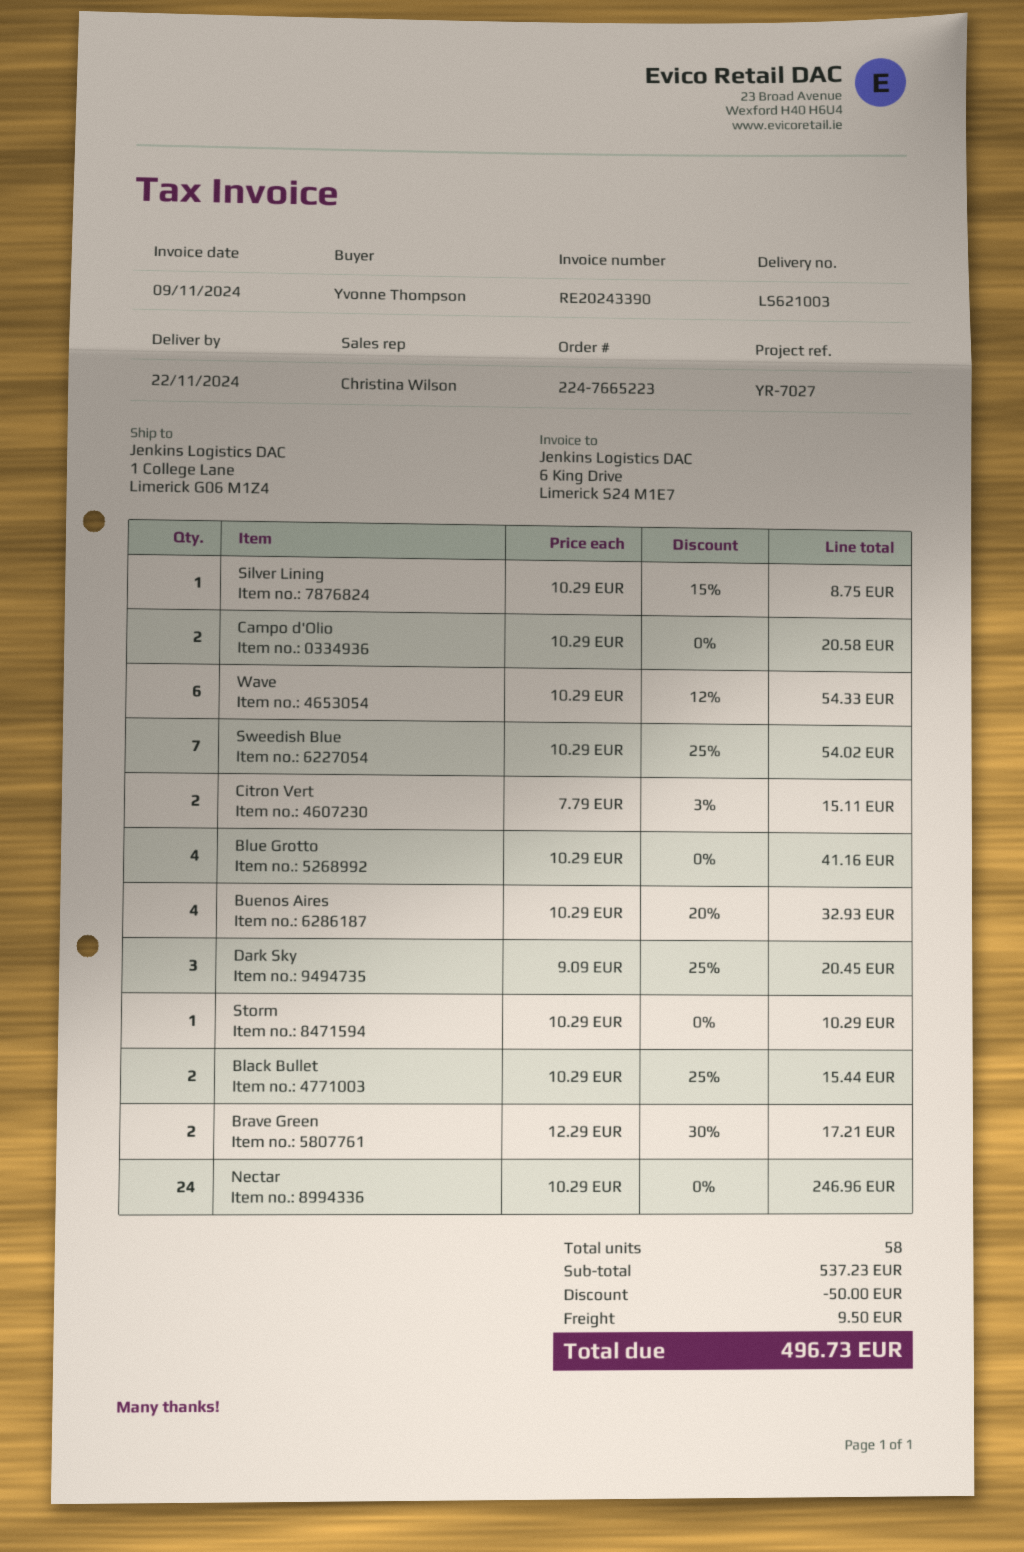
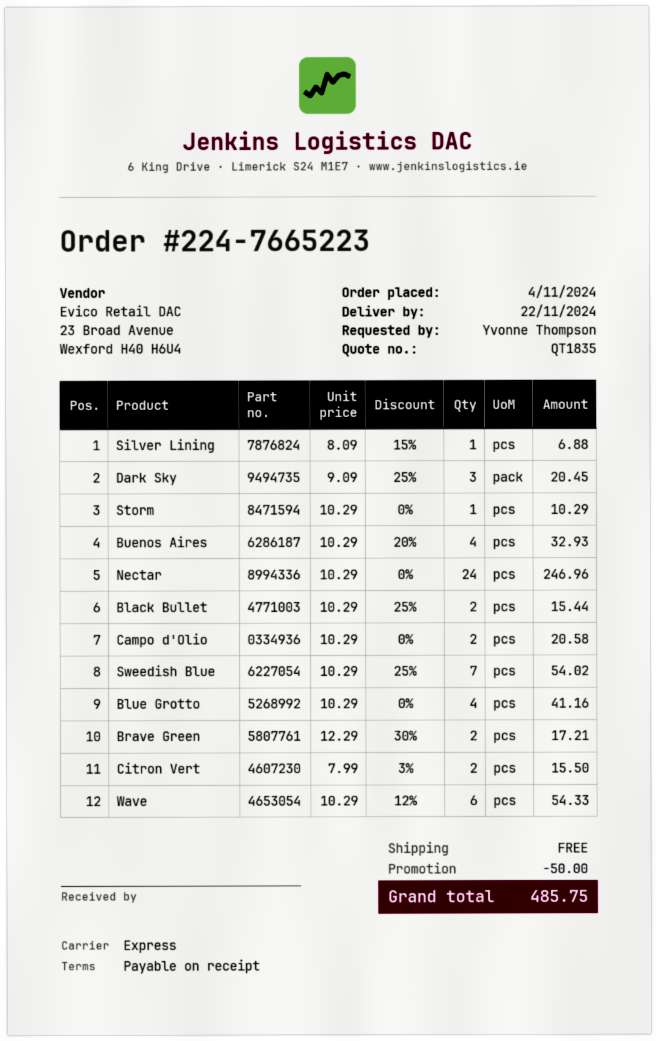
Silver Lining: 1 x 10.29 - 15% = 8.75 -> 1 x 8.09 - 15% = 6.88
Citron Vert: 2 x 7.79 - 3% = 15.11 -> 2 x 7.99 - 3% = 15.50
shipping: 9.50 -> 0.00
total: 496.73 -> 485.75

